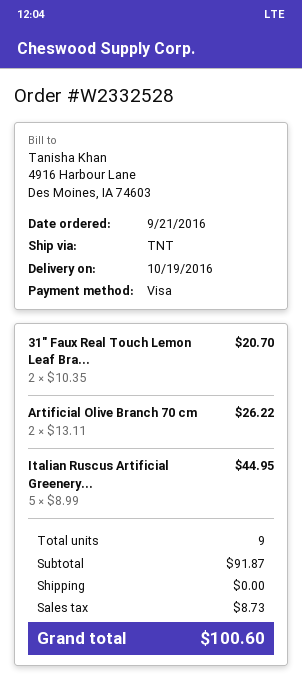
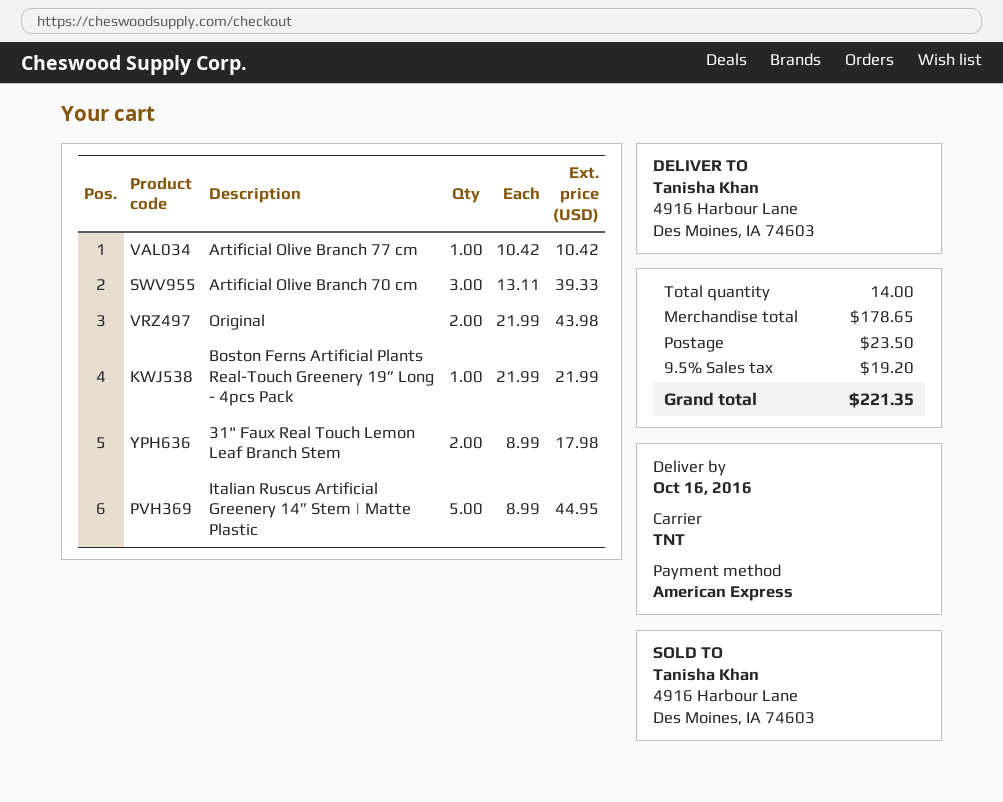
delivery date: 2016-10-19 -> 2016-10-16
payment method: Visa -> American Express
31" Faux Real Touch Lemon Leaf Bra...: 2 x 10.35 = 20.70 -> 2 x 8.99 = 17.98
Artificial Olive Branch 70 cm: 2 x 13.11 = 26.22 -> 3 x 13.11 = 39.33
Artificial Olive Branch 77 cm: none -> 1 x 10.42 = 10.42
Original: none -> 2 x 21.99 = 43.98
Boston Ferns Artificial Plants Real-Touch Greenery 19” Long - 4pcs Pack: none -> 1 x 21.99 = 21.99
total quantity: 9 -> 14
subtotal: 91.87 -> 178.65
shipping: 0.00 -> 23.50
tax: 8.73 -> 19.20
total: 100.60 -> 221.35

